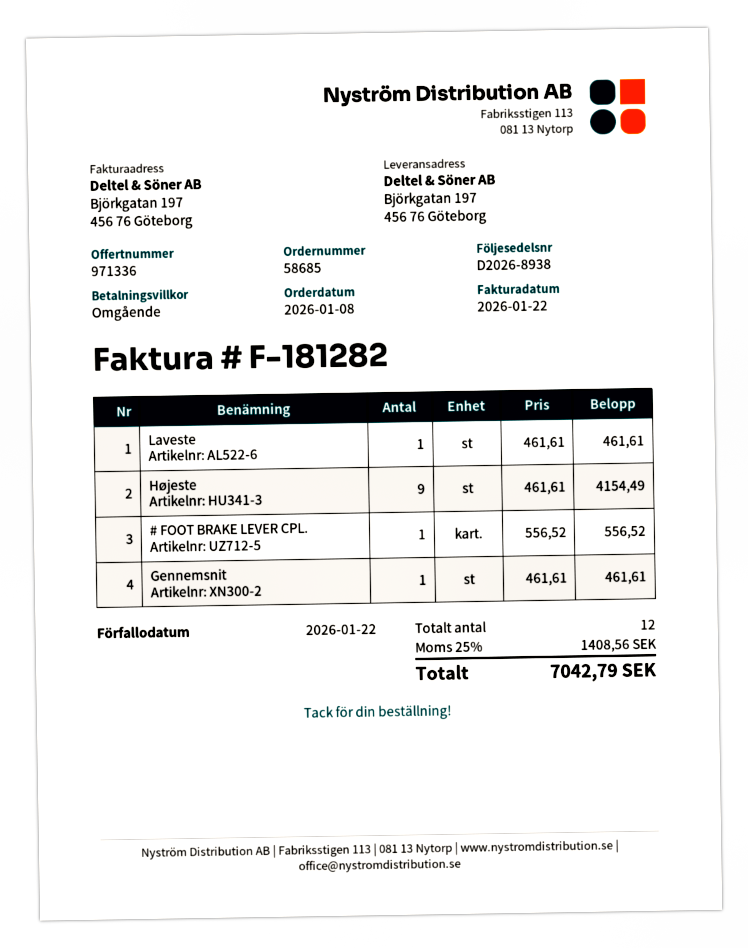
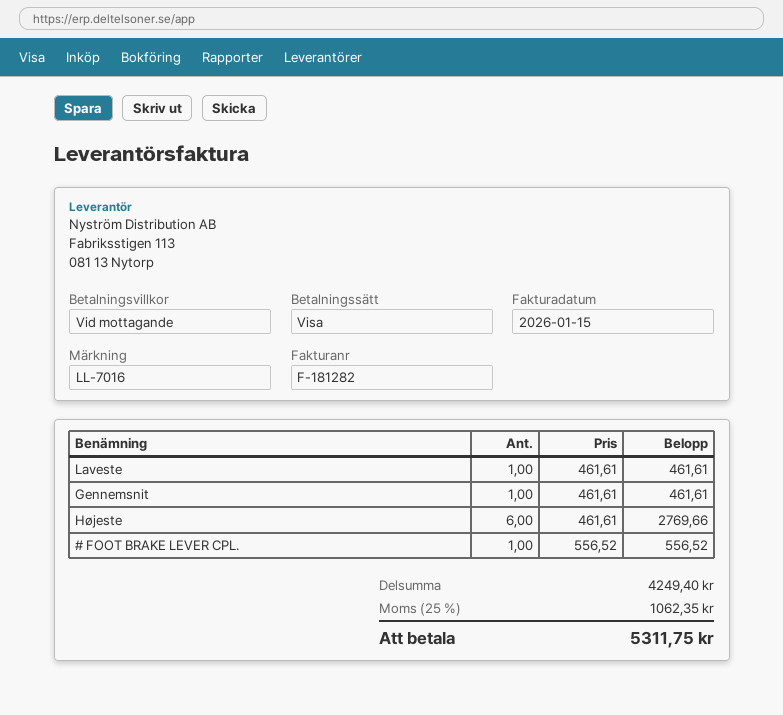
invoice date: 2026-01-22 -> 2026-01-15
Højeste: 9 x 461.61 = 4154.49 -> 6 x 461.61 = 2769.66
tax: 25% = 1408.56 -> 25% = 1062.35
total: 7042.79 -> 5311.75

